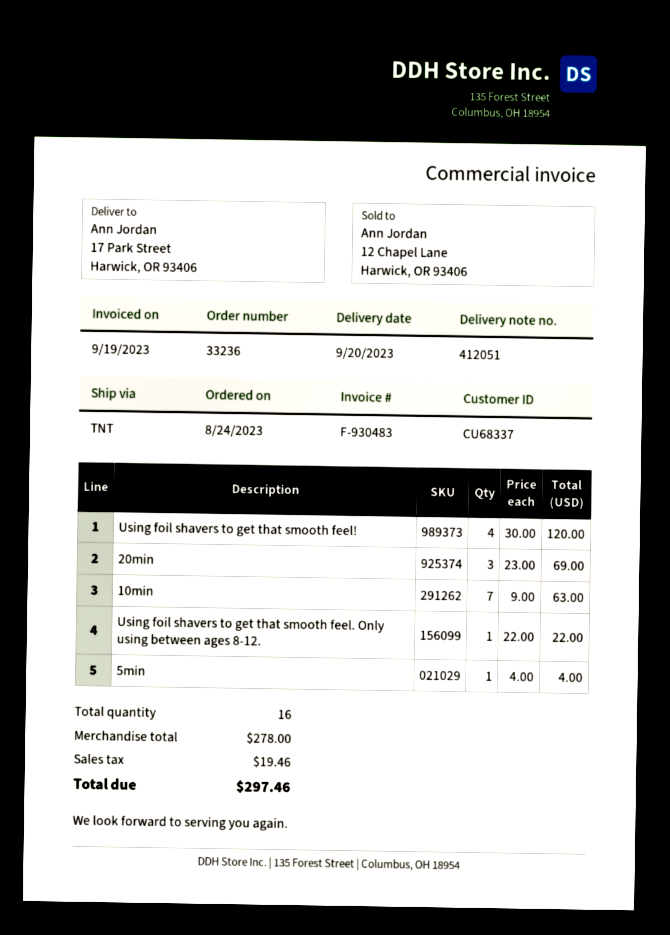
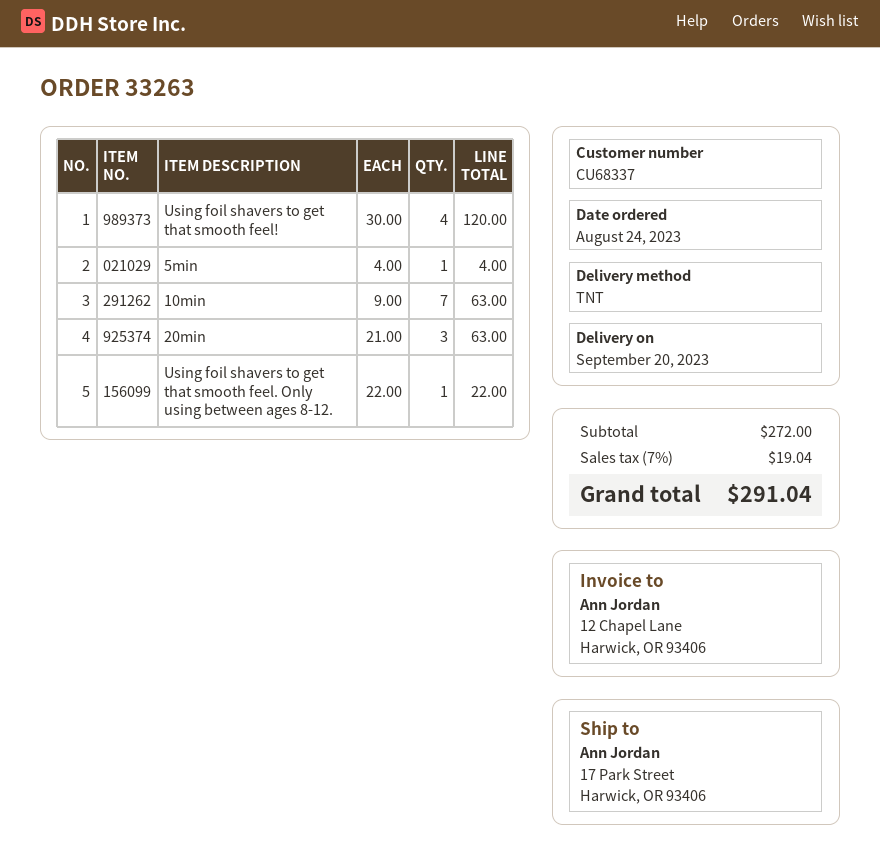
order number: 33236 -> 33263
20min: 3 x 23.00 = 69.00 -> 3 x 21.00 = 63.00
subtotal: 278.00 -> 272.00
tax: 19.46 -> 19.04
total: 297.46 -> 291.04

